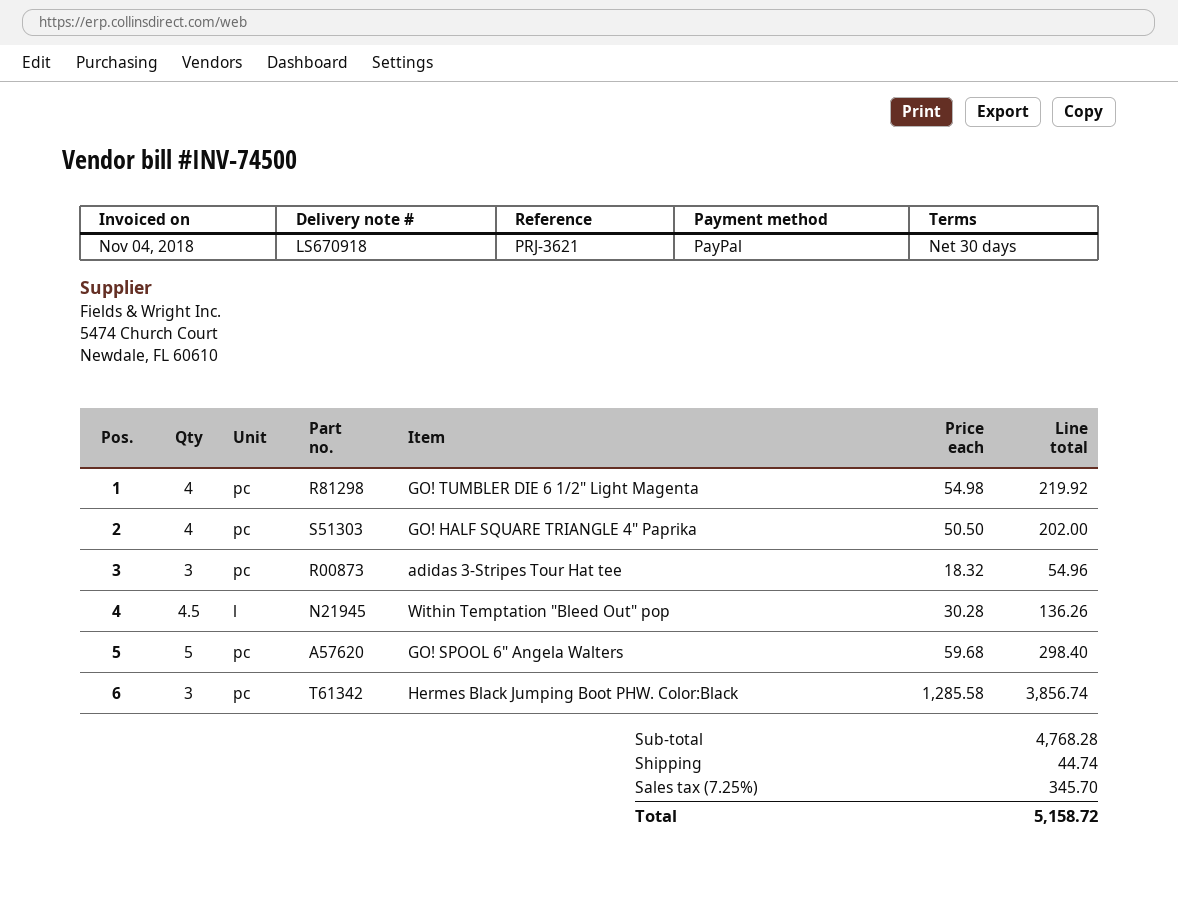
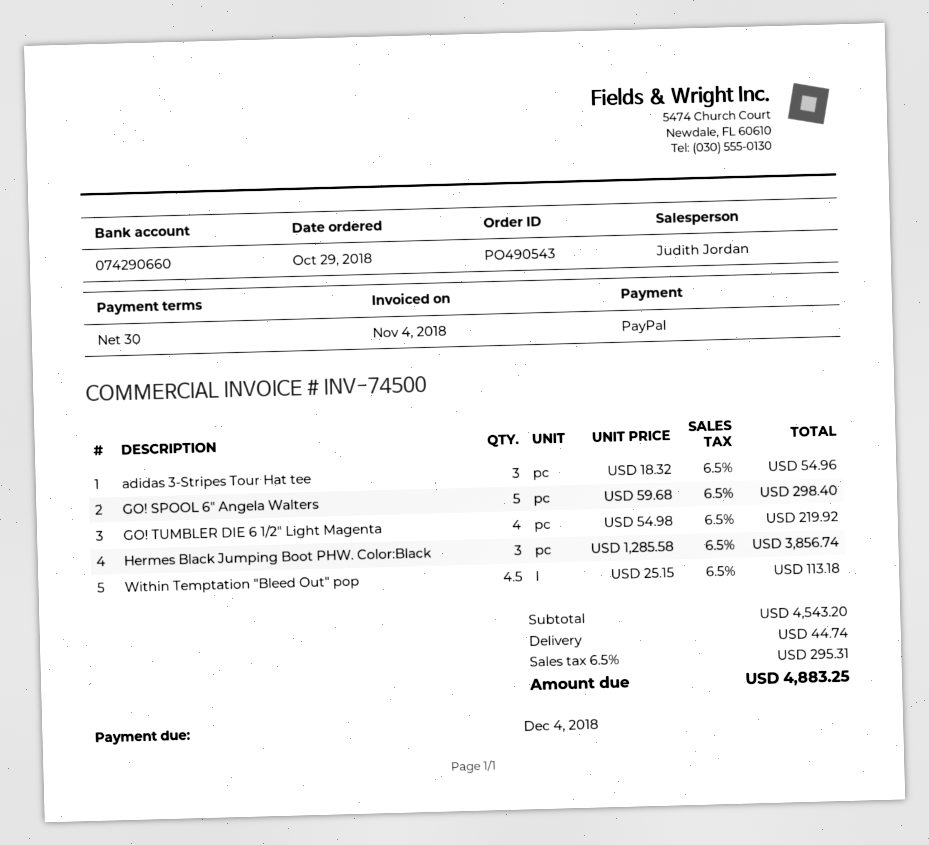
GO! HALF SQUARE TRIANGLE 4" Paprika: 4 x 50.50 = 202.00 -> none
Within Temptation "Bleed Out" pop: 4.5 x 30.28 = 136.26 -> 4.5 x 25.15 = 113.18
subtotal: 4768.28 -> 4543.20
tax: 7.25% = 345.70 -> 6.5% = 295.31
total: 5158.72 -> 4883.25

